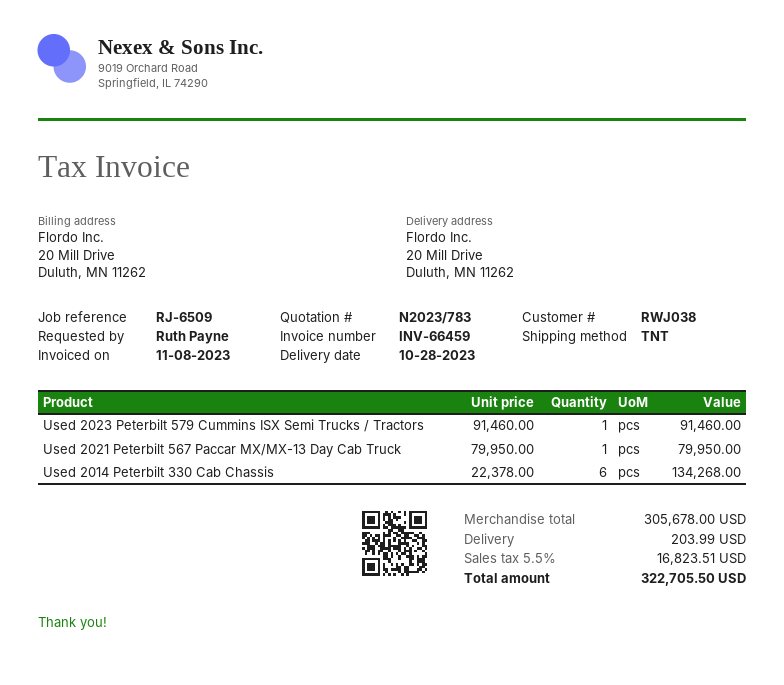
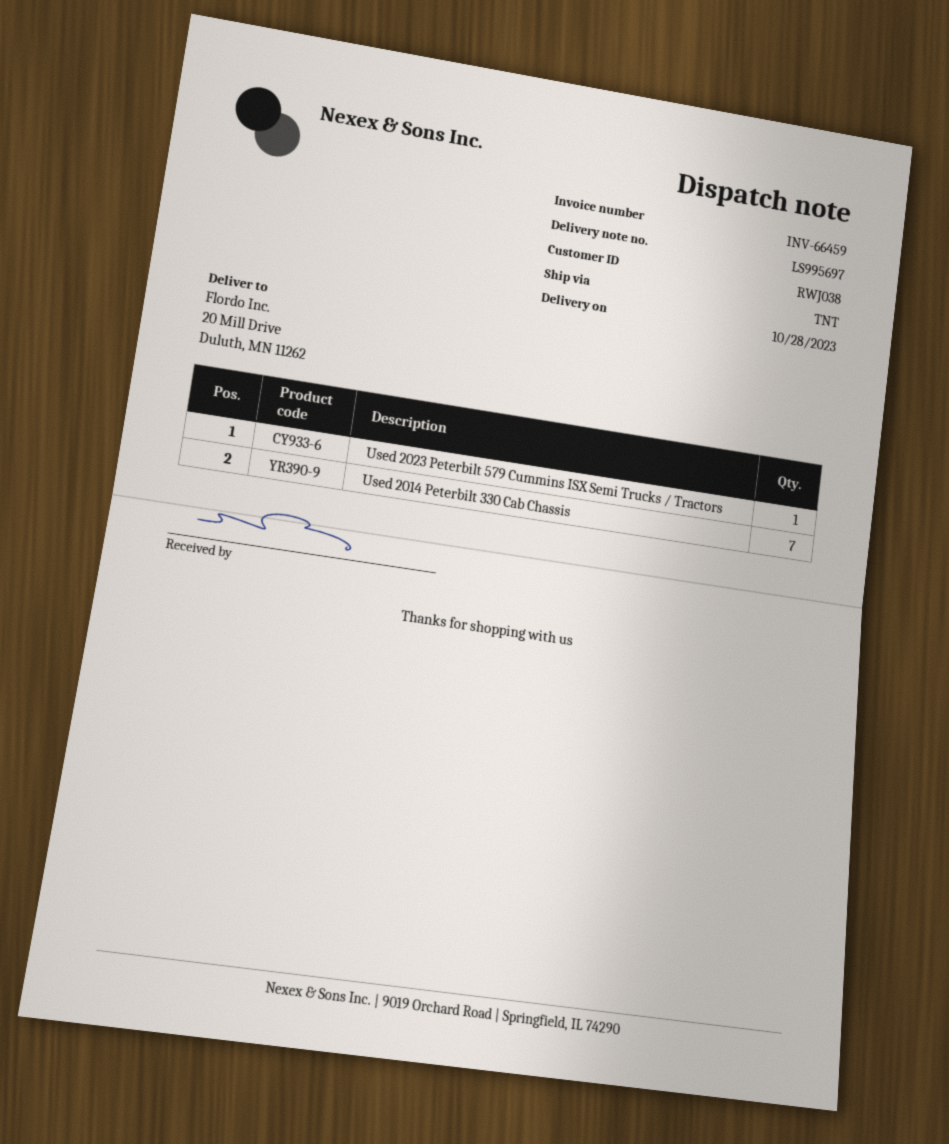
Used 2021 Peterbilt 567 Paccar MX/MX-13 Day Cab Truck: 1 -> none
Used 2014 Peterbilt 330 Cab Chassis: 6 -> 7

